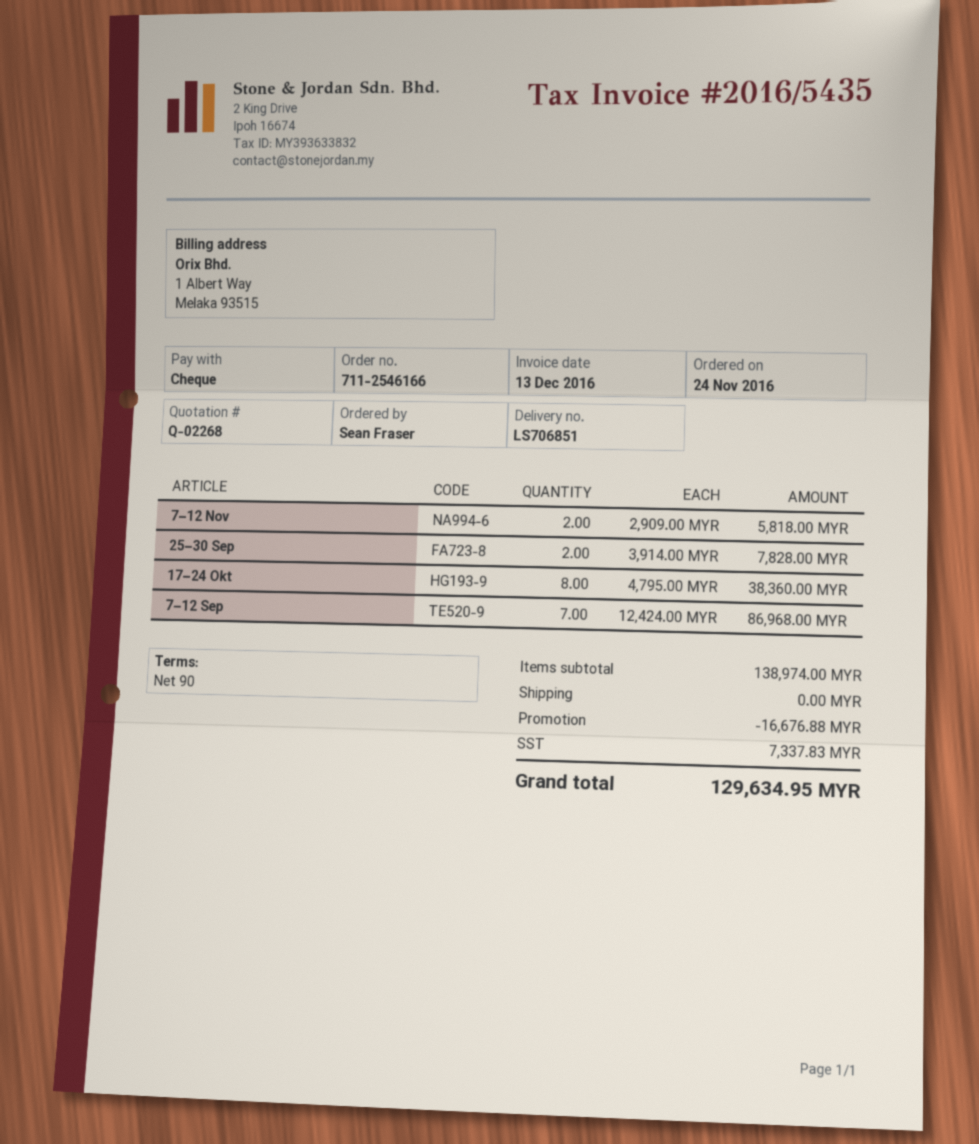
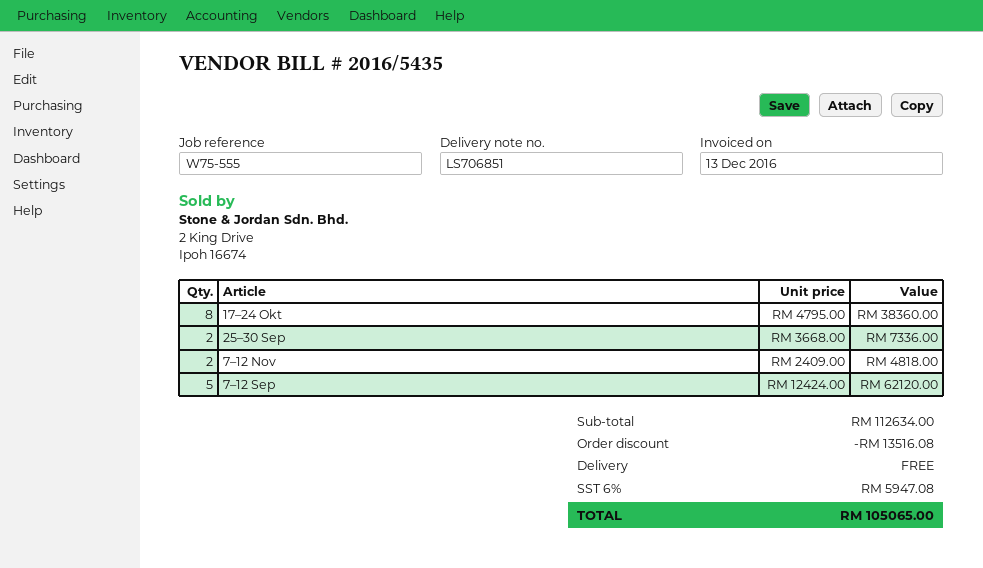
7–12 Nov: 2 x 2909.00 = 5818.00 -> 2 x 2409.00 = 4818.00
25–30 Sep: 2 x 3914.00 = 7828.00 -> 2 x 3668.00 = 7336.00
7–12 Sep: 7 x 12424.00 = 86968.00 -> 5 x 12424.00 = 62120.00
subtotal: 138974.00 -> 112634.00
discount: 16676.88 -> 13516.08
tax: 7337.83 -> 5947.08
total: 129634.95 -> 105065.00

